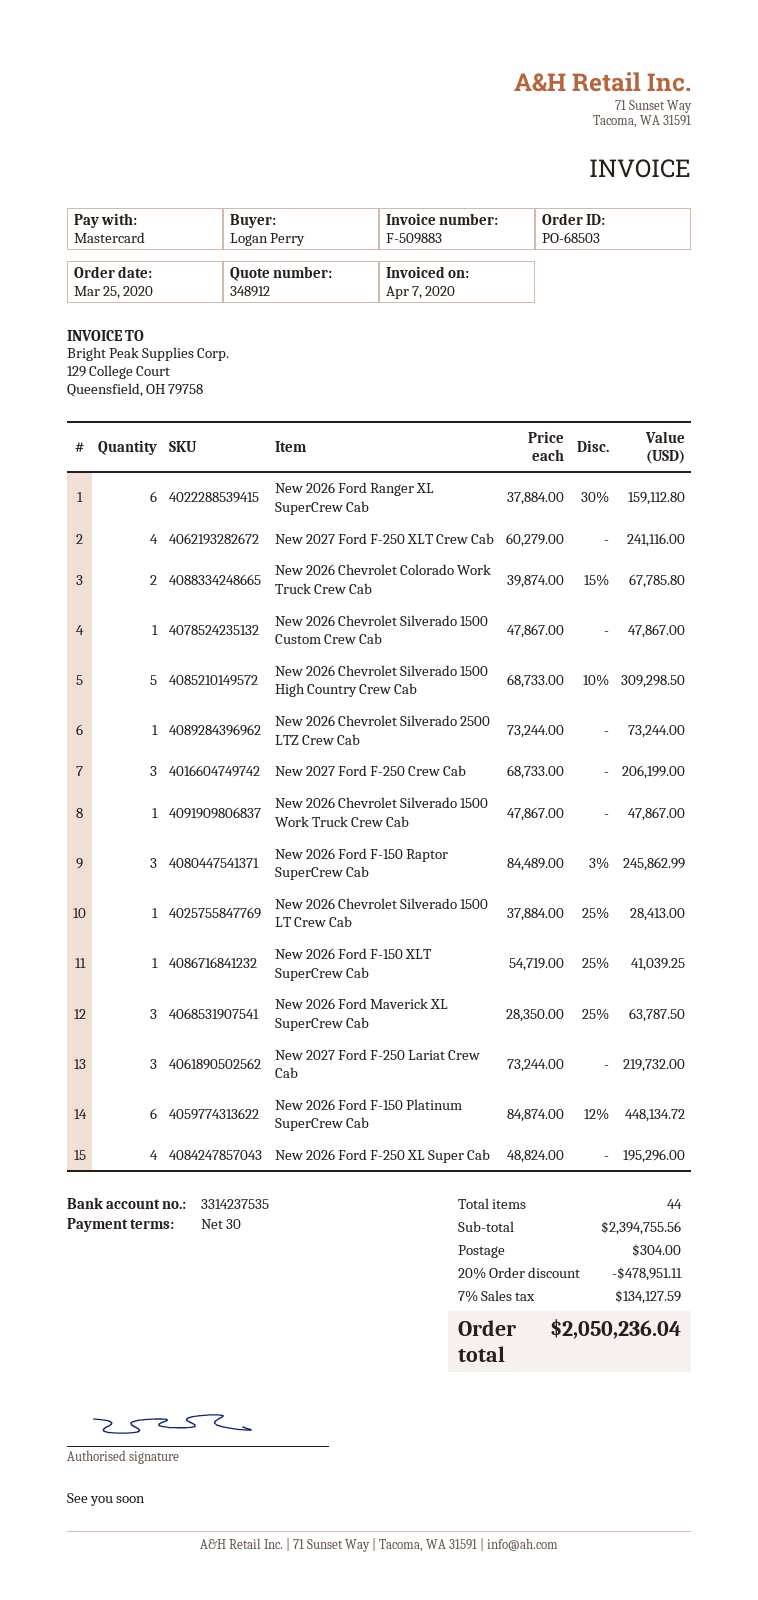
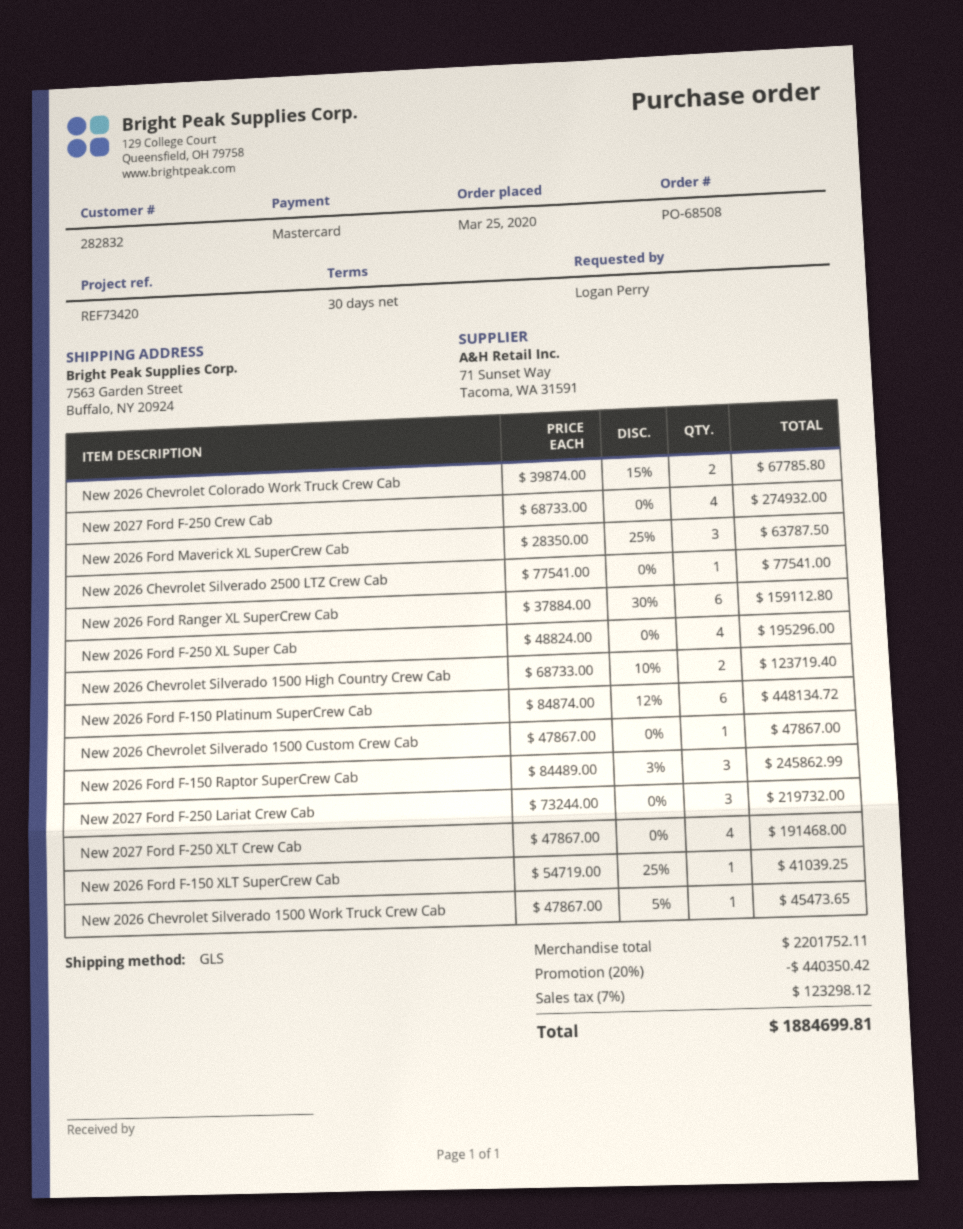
order number: PO-68503 -> PO-68508
New 2027 Ford F-250 XLT Crew Cab: 4 x 60279.00 = 241116.00 -> 4 x 47867.00 = 191468.00
New 2026 Chevrolet Silverado 1500 High Country Crew Cab: 5 x 68733.00 - 10% = 309298.50 -> 2 x 68733.00 - 10% = 123719.40
New 2026 Chevrolet Silverado 2500 LTZ Crew Cab: 1 x 73244.00 = 73244.00 -> 1 x 77541.00 = 77541.00
New 2027 Ford F-250 Crew Cab: 3 x 68733.00 = 206199.00 -> 4 x 68733.00 = 274932.00
New 2026 Chevrolet Silverado 1500 Work Truck Crew Cab: 1 x 47867.00 = 47867.00 -> 1 x 47867.00 - 5% = 45473.65
New 2026 Chevrolet Silverado 1500 LT Crew Cab: 1 x 37884.00 - 25% = 28413.00 -> none
subtotal: 2394755.56 -> 2201752.11
discount: 20% = 478951.11 -> 20% = 440350.42
shipping: 304.00 -> none
tax: 7% = 134127.59 -> 7% = 123298.12
total: 2050236.04 -> 1884699.81

